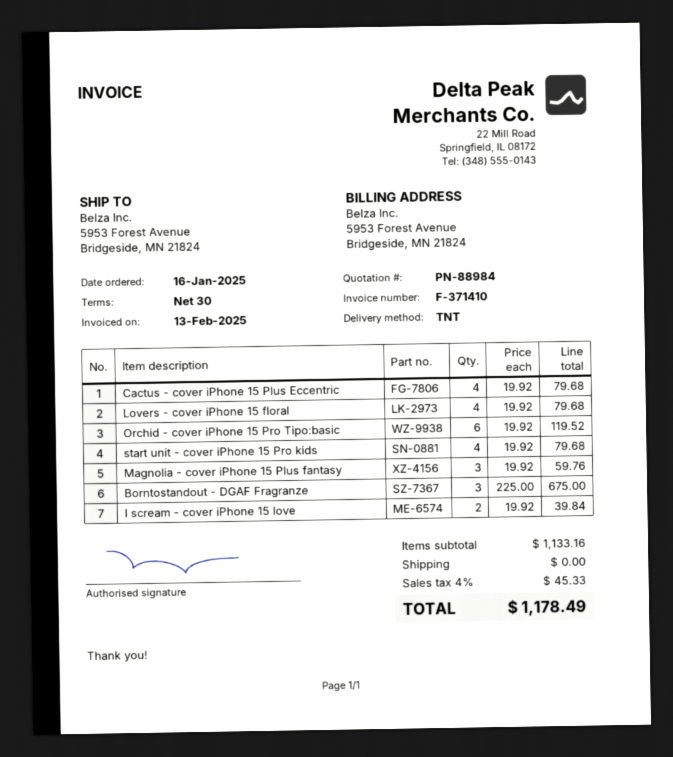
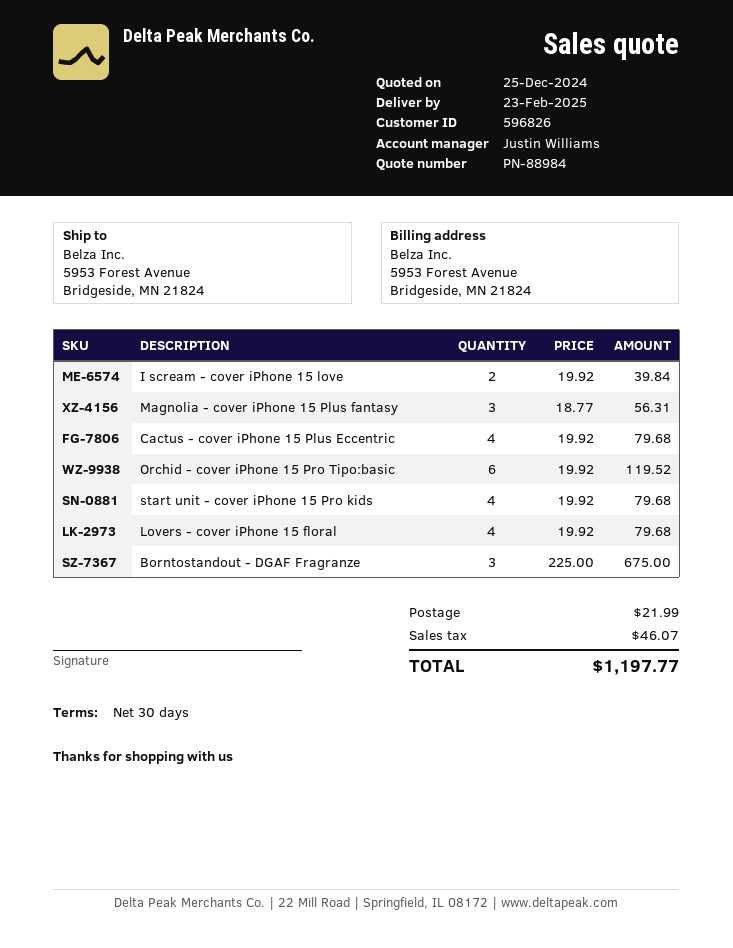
Magnolia - cover iPhone 15 Plus fantasy: 3 x 19.92 = 59.76 -> 3 x 18.77 = 56.31
shipping: 0.00 -> 21.99
tax: 45.33 -> 46.07
total: 1178.49 -> 1197.77

